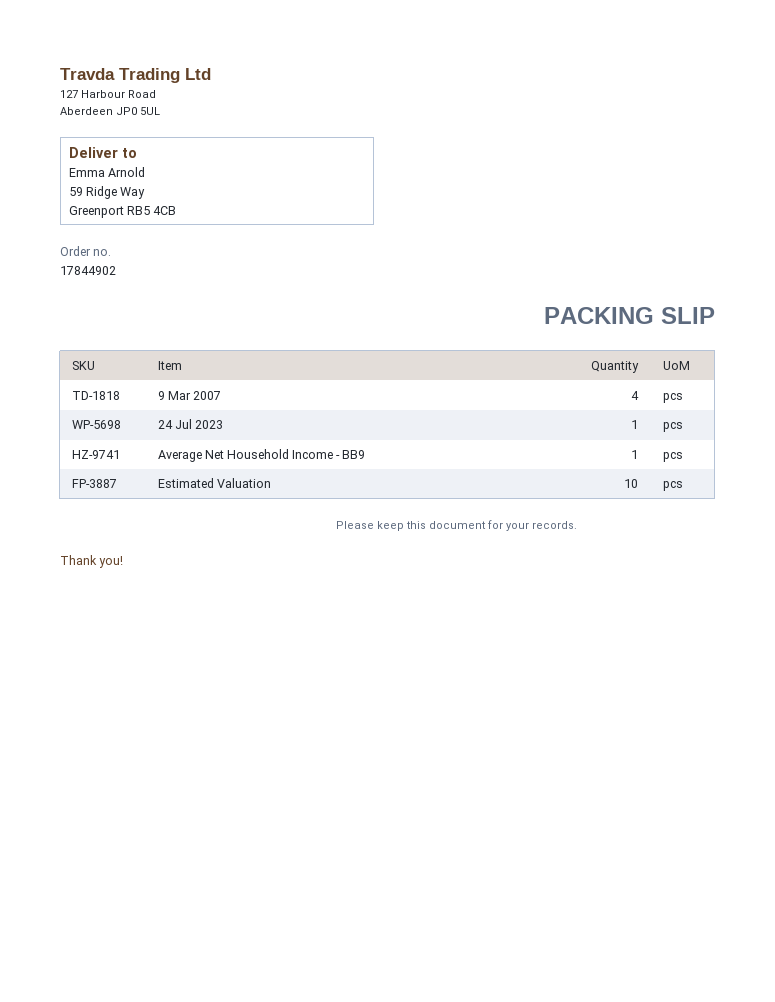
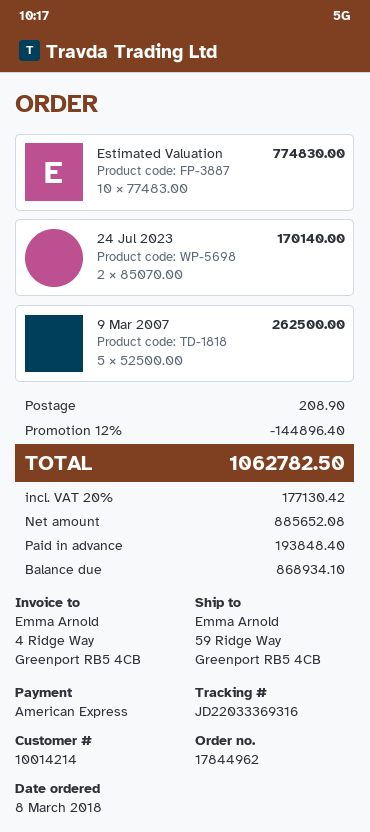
order number: 17844902 -> 17844962
9 Mar 2007: 4 -> 5
24 Jul 2023: 1 -> 2
Average Net Household Income - BB9: 1 -> none

